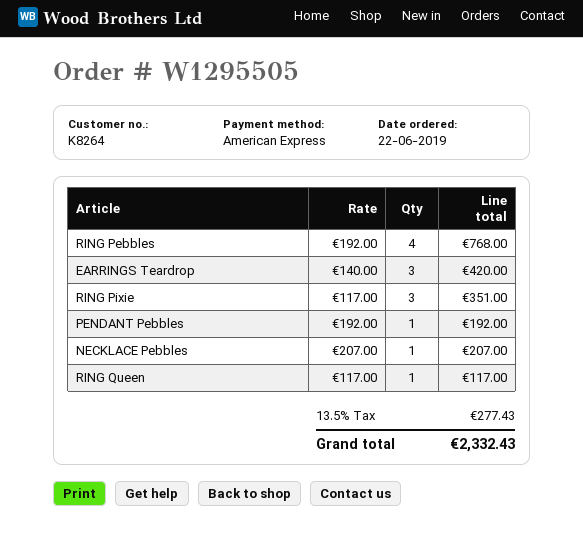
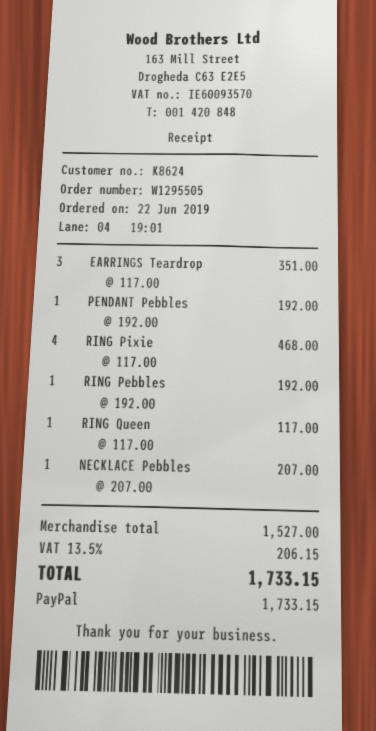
customer number: K8264 -> K8624
payment method: American Express -> PayPal
RING Pebbles: 4 x 192.00 = 768.00 -> 1 x 192.00 = 192.00
EARRINGS Teardrop: 3 x 140.00 = 420.00 -> 3 x 117.00 = 351.00
RING Pixie: 3 x 117.00 = 351.00 -> 4 x 117.00 = 468.00
tax: 13.5% = 277.43 -> 13.5% = 206.15
total: 2332.43 -> 1733.15

